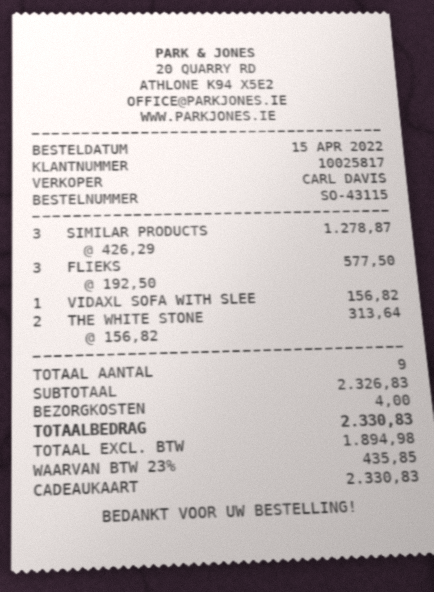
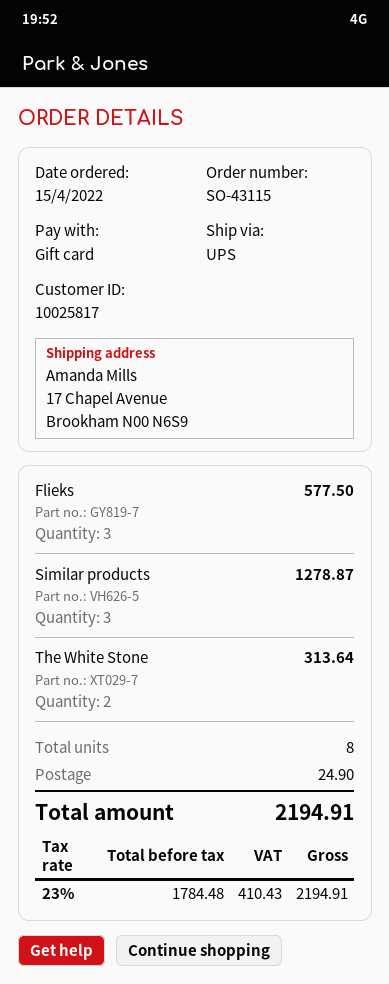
VIDAXL SOFA WITH SLEE: 1 for 156.82 -> none
total quantity: 9 -> 8
shipping: 4.00 -> 24.90
net: 1894.98 -> 1784.48
tax: 23% = 435.85 -> 23% = 410.43
total: 2330.83 -> 2194.91

